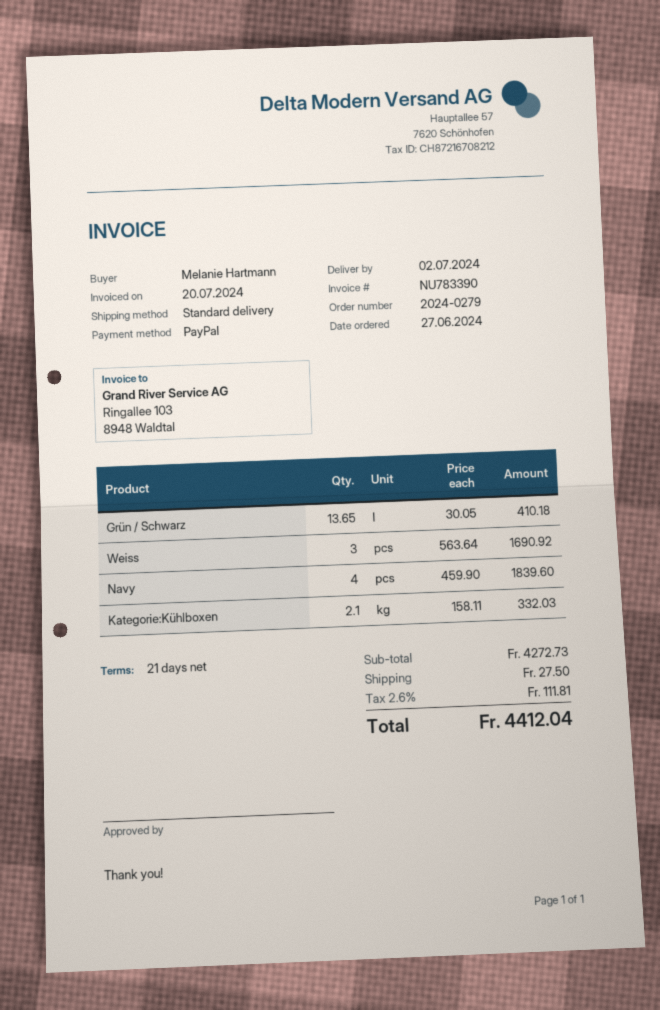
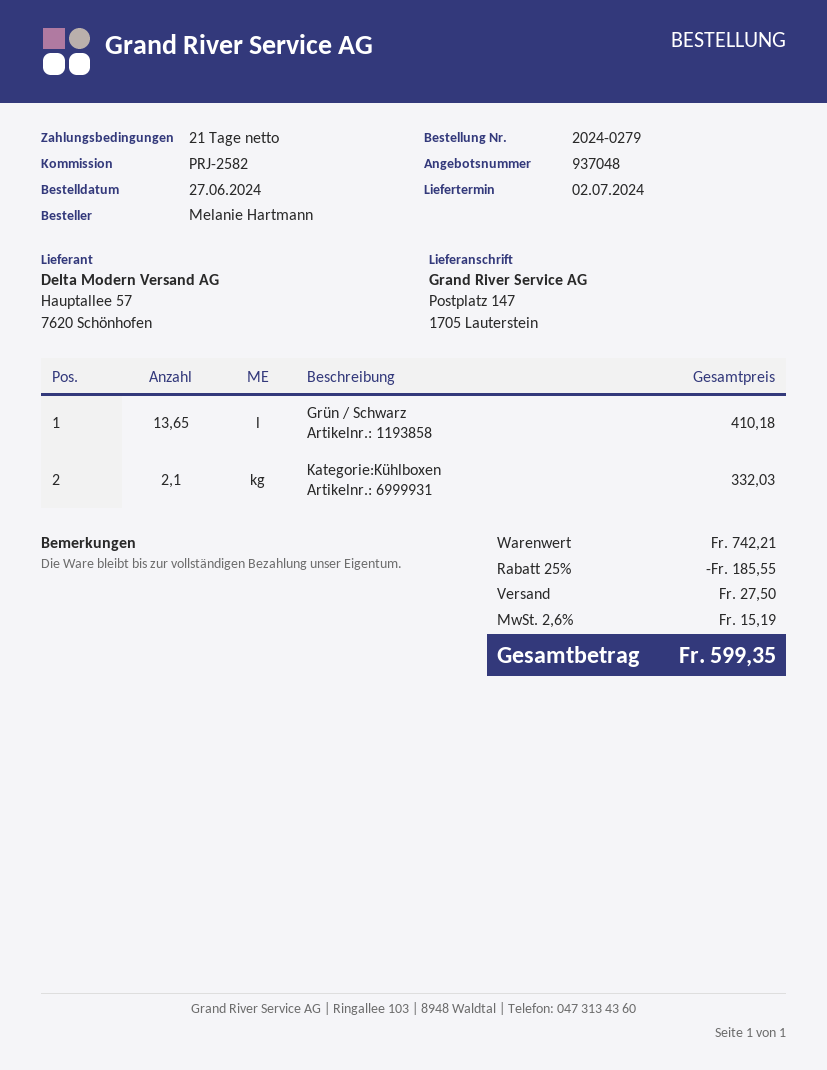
Weiss: 3 for 1690.92 -> none
Navy: 4 for 1839.60 -> none
subtotal: 4272.73 -> 742.21
discount: none -> 25% = 185.55
tax: 2.6% = 111.81 -> 2.6% = 15.19
total: 4412.04 -> 599.35

